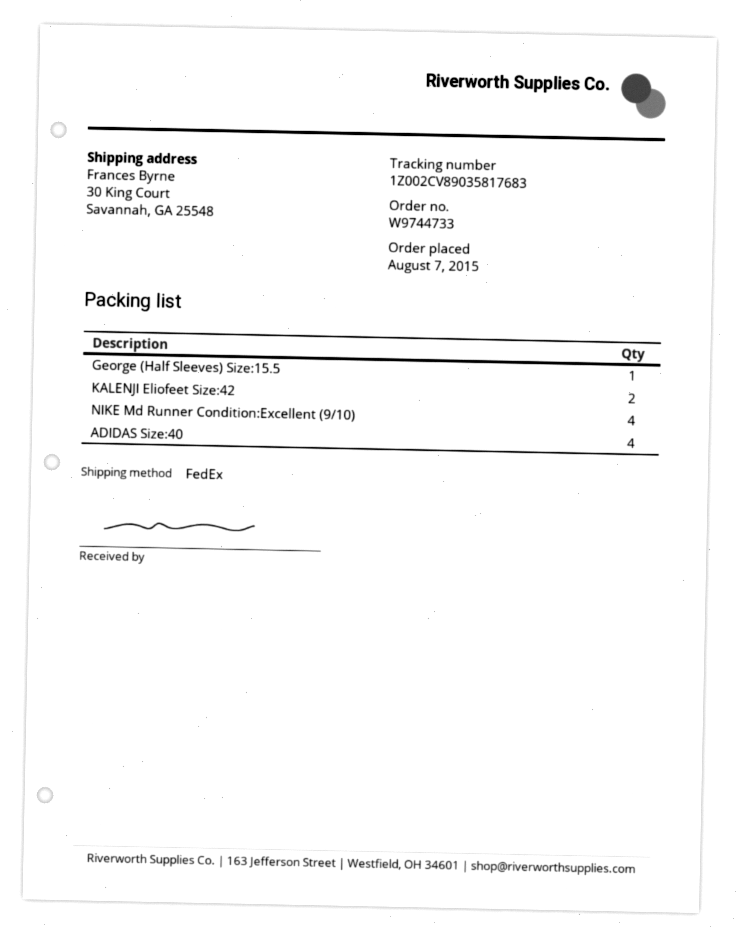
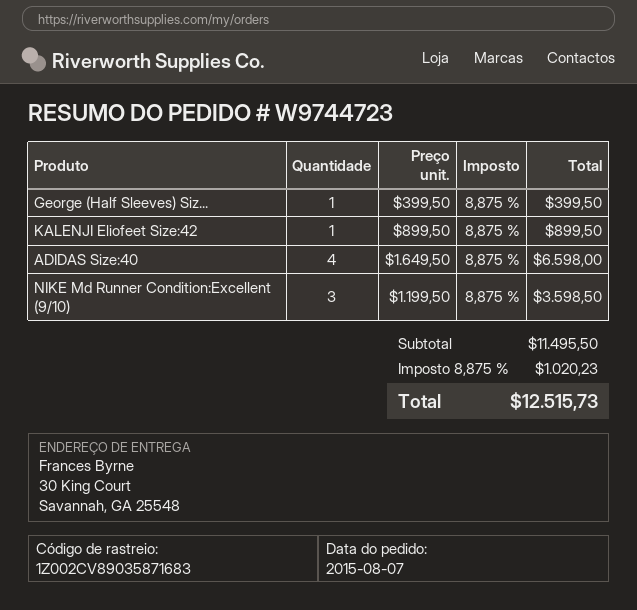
order number: W9744733 -> W9744723
tracking number: 1Z002CV89035817683 -> 1Z002CV89035871683
KALENJI Eliofeet Size:42: 2 -> 1
NIKE Md Runner Condition:Excellent (9/10): 4 -> 3

